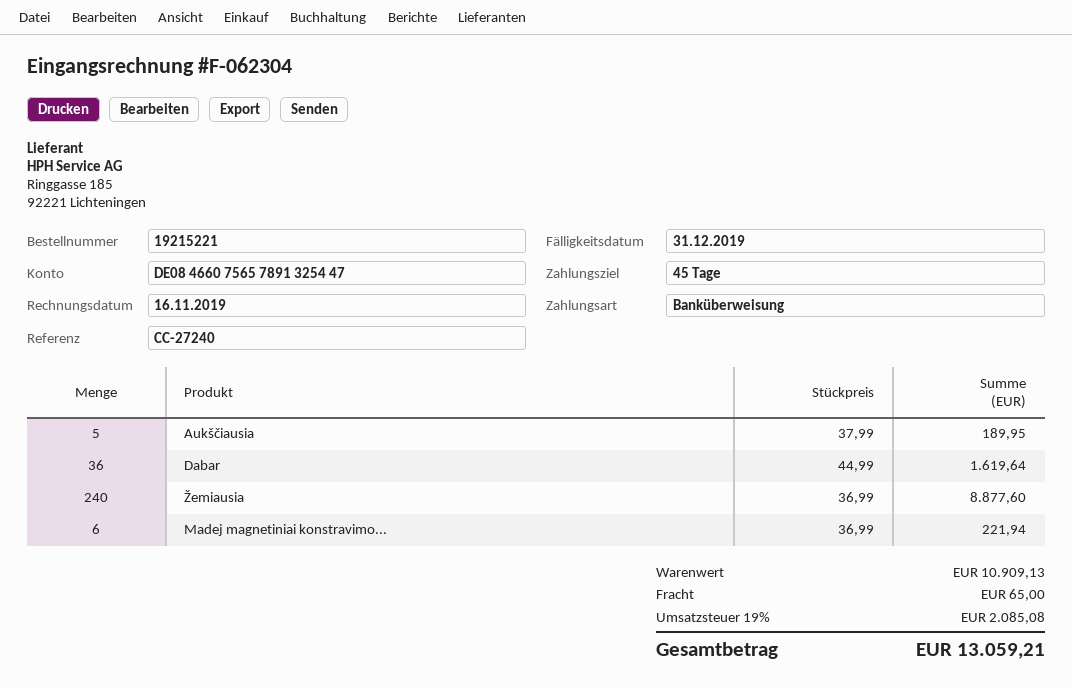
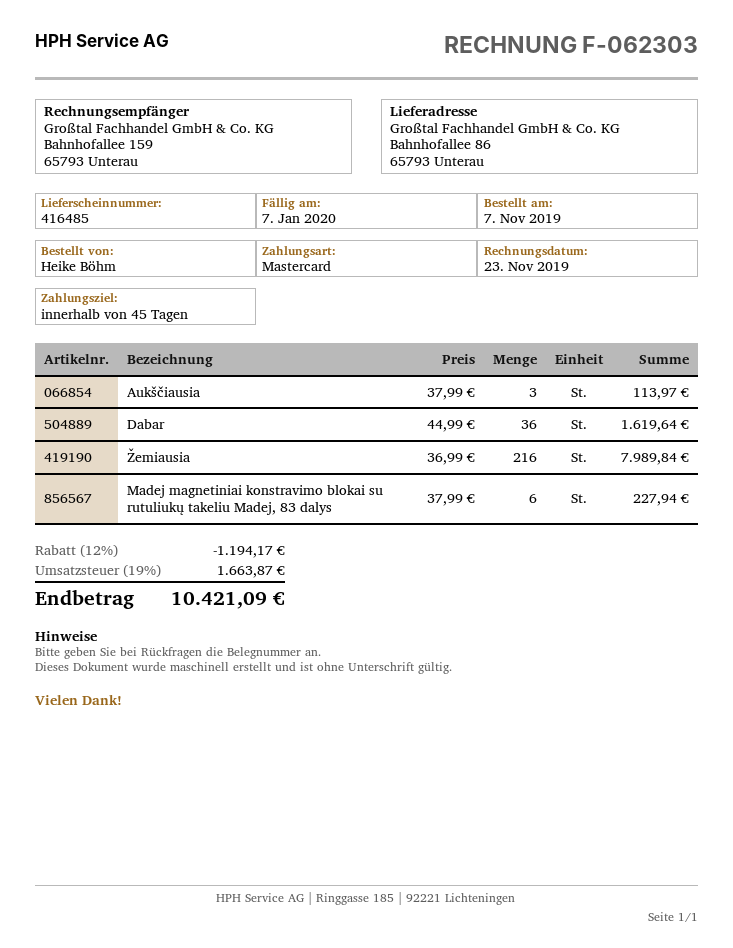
invoice number: F-062304 -> F-062303
invoice date: 2019-11-16 -> 2019-11-23
due date: 2019-12-31 -> 2020-01-07
payment method: bank transfer -> Mastercard
Aukščiausia: 5 x 37.99 = 189.95 -> 3 x 37.99 = 113.97
Žemiausia: 240 x 36.99 = 8877.60 -> 216 x 36.99 = 7989.84
Madej magnetiniai konstravimo...: 6 x 36.99 = 221.94 -> 6 x 37.99 = 227.94
discount: none -> 12% = 1194.17
shipping: 65.00 -> none
tax: 19% = 2085.08 -> 19% = 1663.87
total: 13059.21 -> 10421.09

